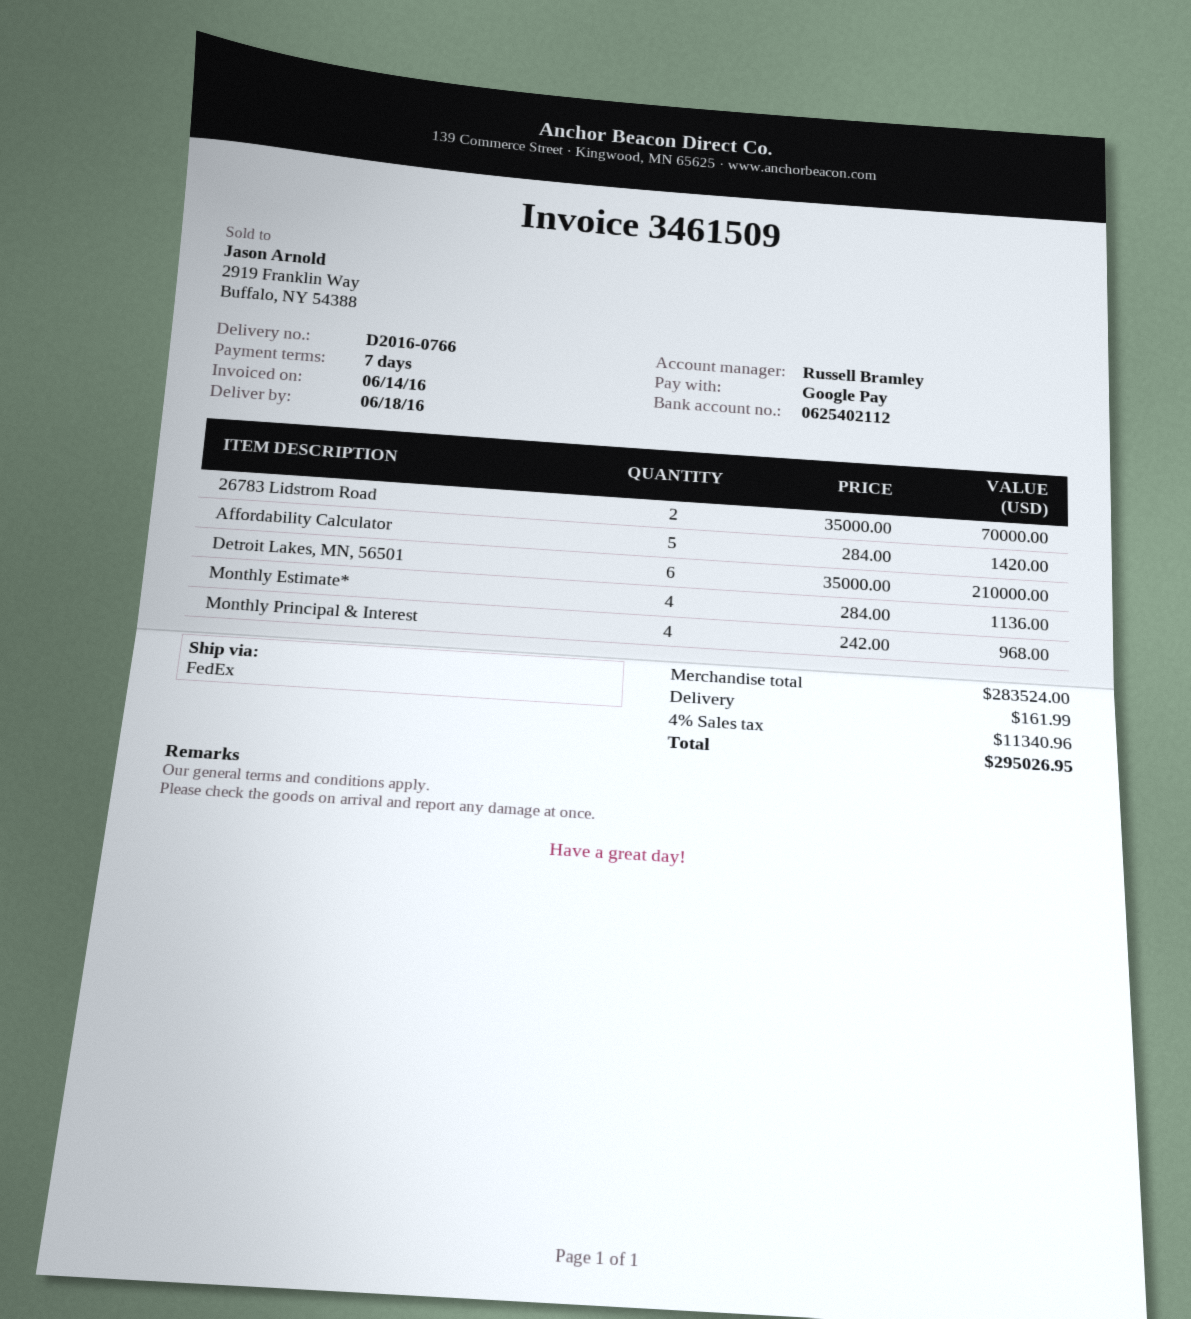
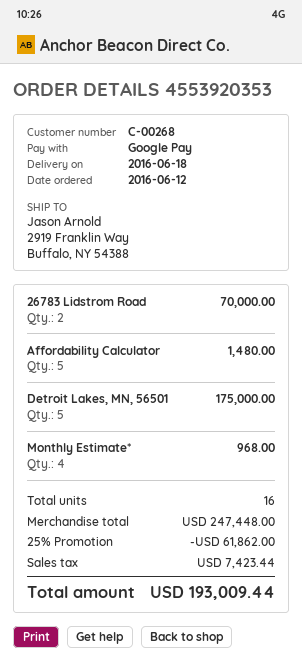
Affordability Calculator: 5 for 1420.00 -> 5 for 1480.00
Detroit Lakes, MN, 56501: 6 for 210000.00 -> 5 for 175000.00
Monthly Estimate*: 4 for 1136.00 -> 4 for 968.00
Monthly Principal & Interest: 4 for 968.00 -> none
subtotal: 283524.00 -> 247448.00
discount: none -> 25% = 61862.00
shipping: 161.99 -> none
tax: 11340.96 -> 7423.44
total: 295026.95 -> 193009.44

